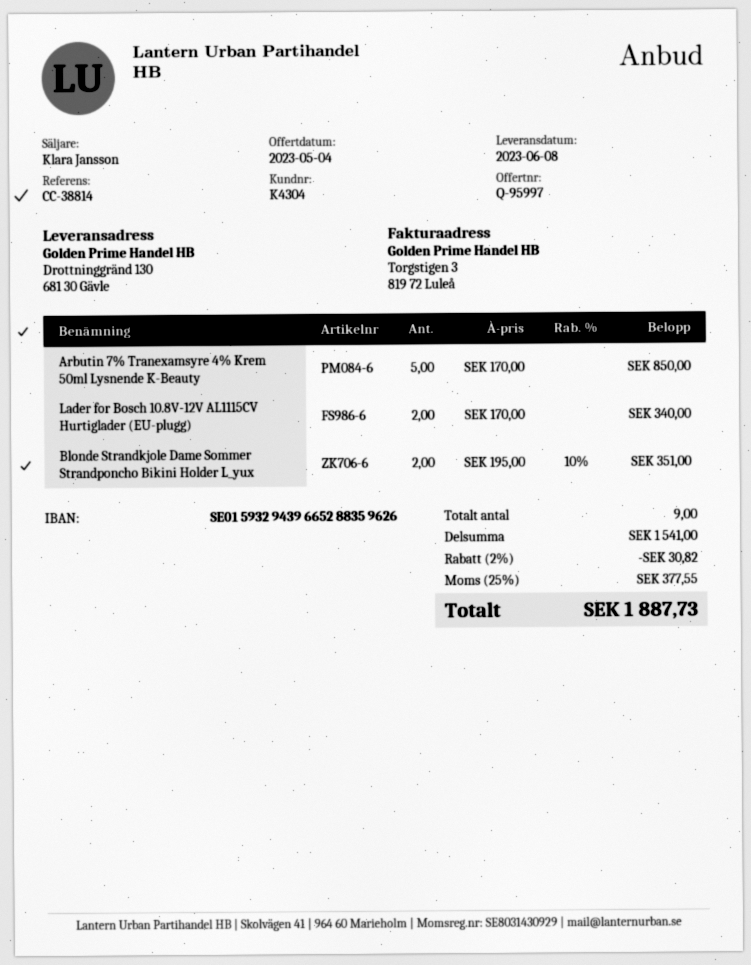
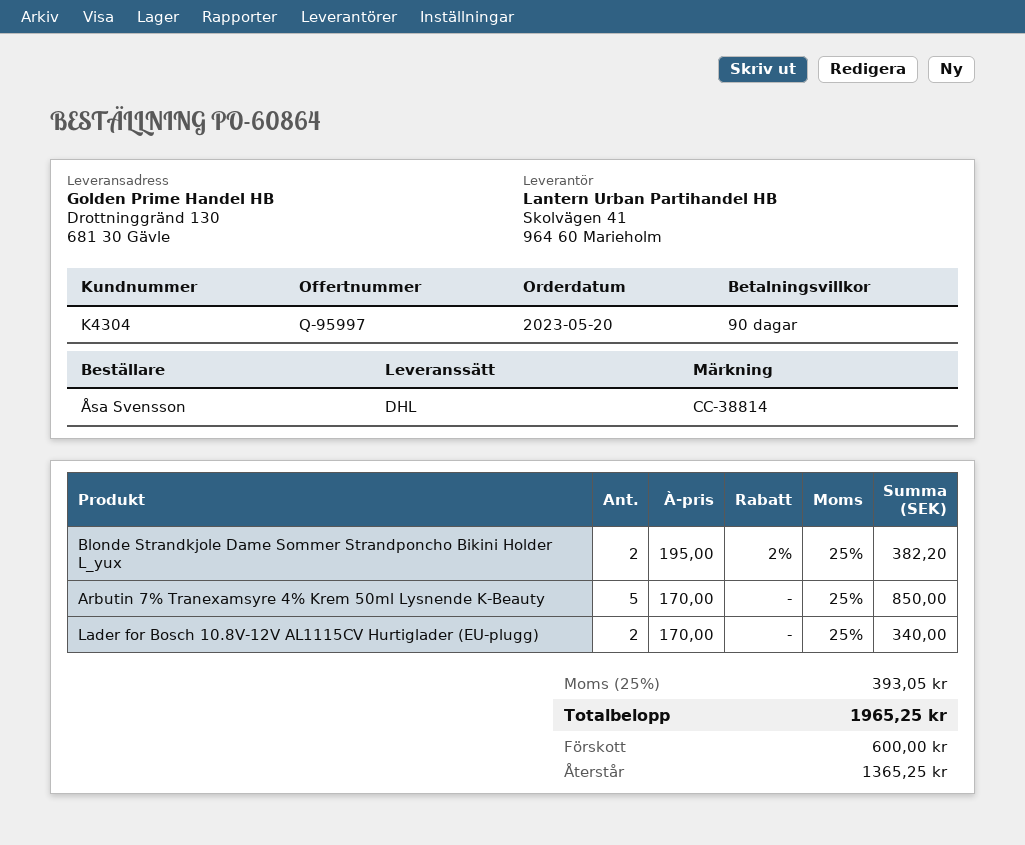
Blonde Strandkjole Dame Sommer Strandponcho Bikini Holder L_yux: 2 x 195.00 - 10% = 351.00 -> 2 x 195.00 - 2% = 382.20
discount: 2% = 30.82 -> none
tax: 25% = 377.55 -> 25% = 393.05
total: 1887.73 -> 1965.25

